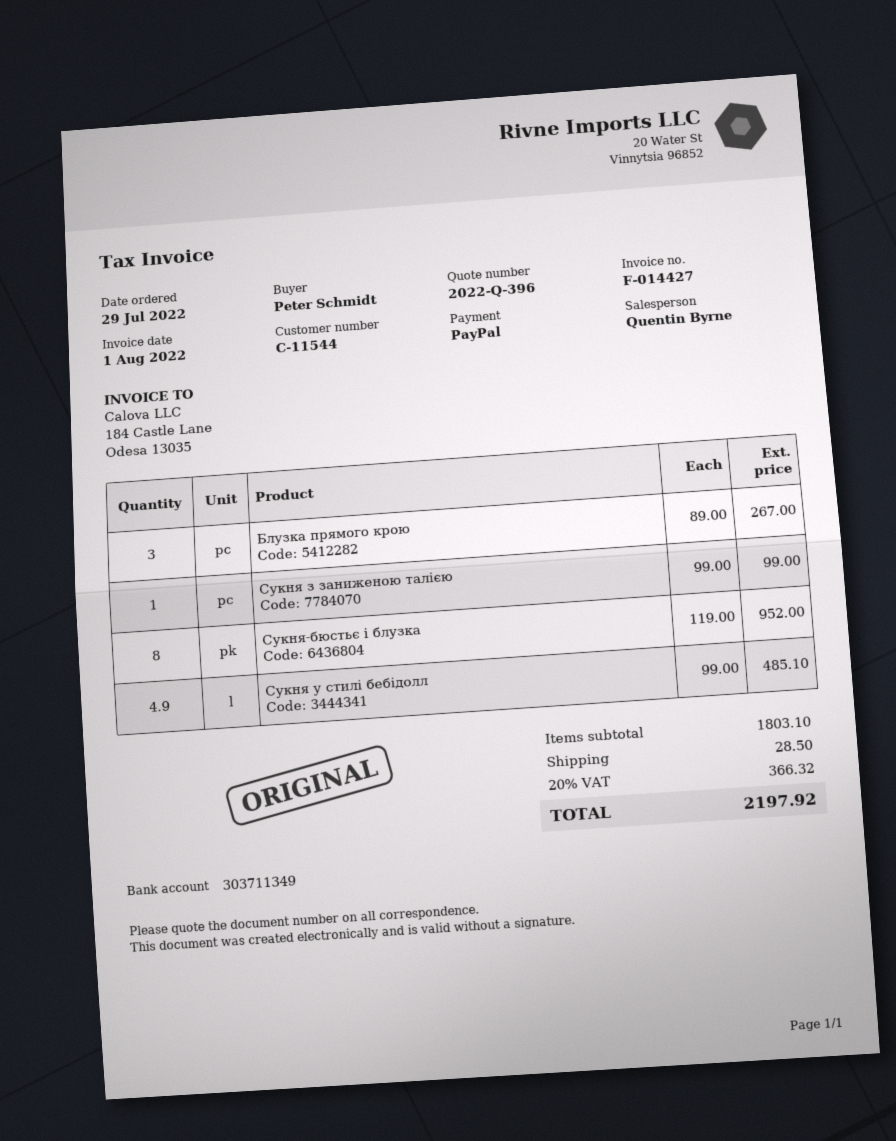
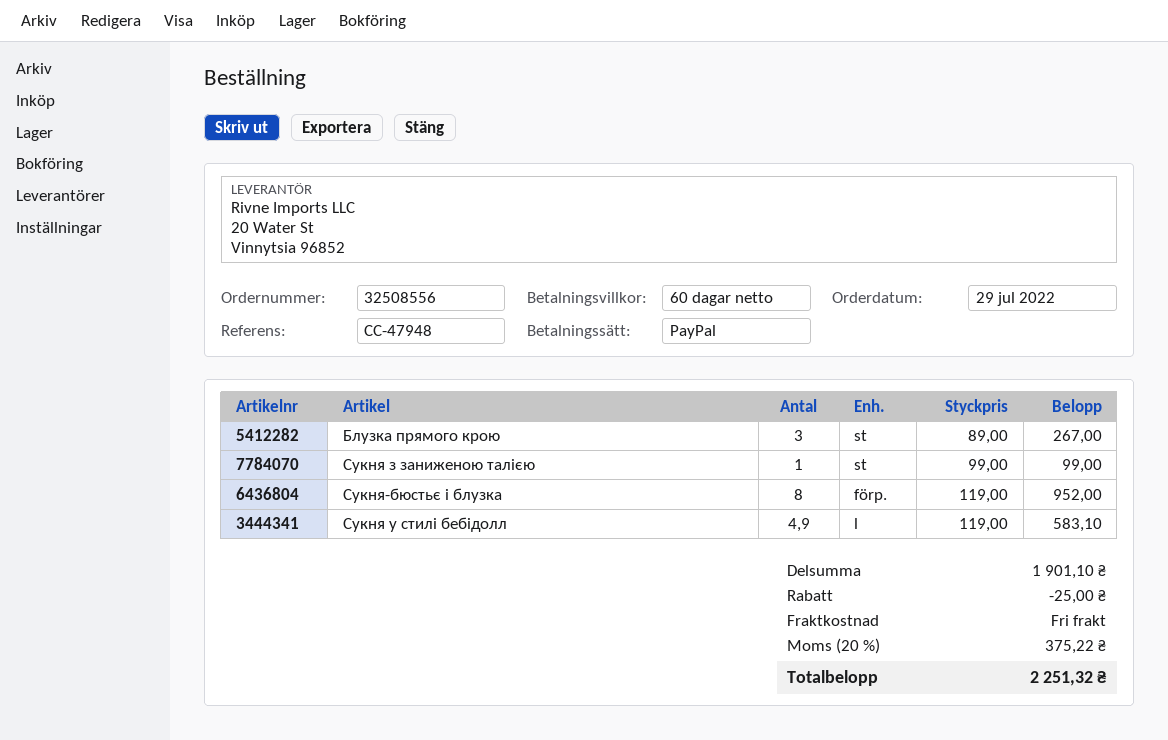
Сукня у стилі бебідолл: 4.9 x 99.00 = 485.10 -> 4.9 x 119.00 = 583.10
subtotal: 1803.10 -> 1901.10
discount: none -> 25.00
shipping: 28.50 -> 0.00
tax: 20% = 366.32 -> 20% = 375.22
total: 2197.92 -> 2251.32

